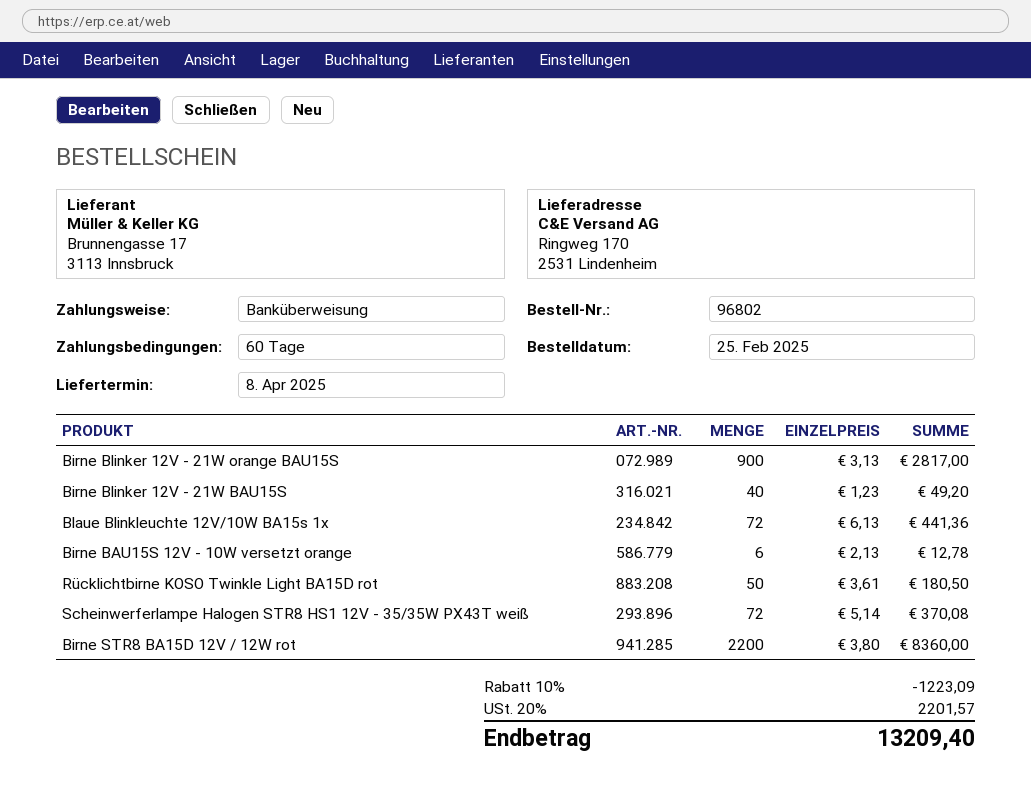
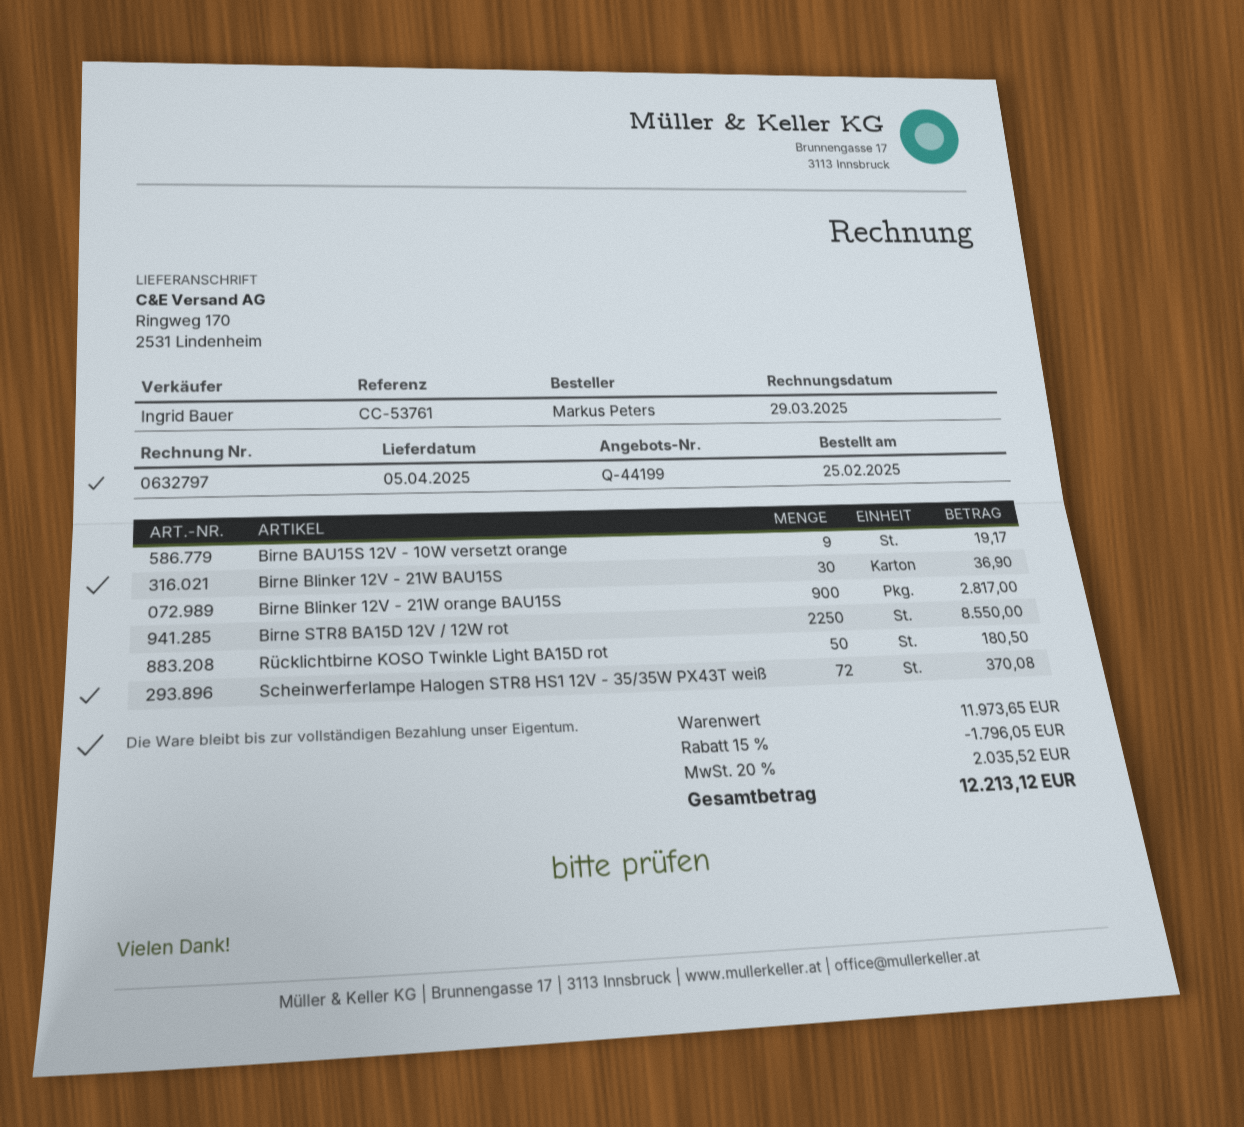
delivery date: 2025-04-08 -> 2025-04-05
Birne Blinker 12V - 21W BAU15S: 40 for 49.20 -> 30 for 36.90
Blaue Blinkleuchte 12V/10W BA15s 1x: 72 for 441.36 -> none
Birne BAU15S 12V - 10W versetzt orange: 6 for 12.78 -> 9 for 19.17
Birne STR8 BA15D 12V / 12W rot: 2200 for 8360.00 -> 2250 for 8550.00
discount: 10% = 1223.09 -> 15% = 1796.05
tax: 20% = 2201.57 -> 20% = 2035.52
total: 13209.40 -> 12213.12

